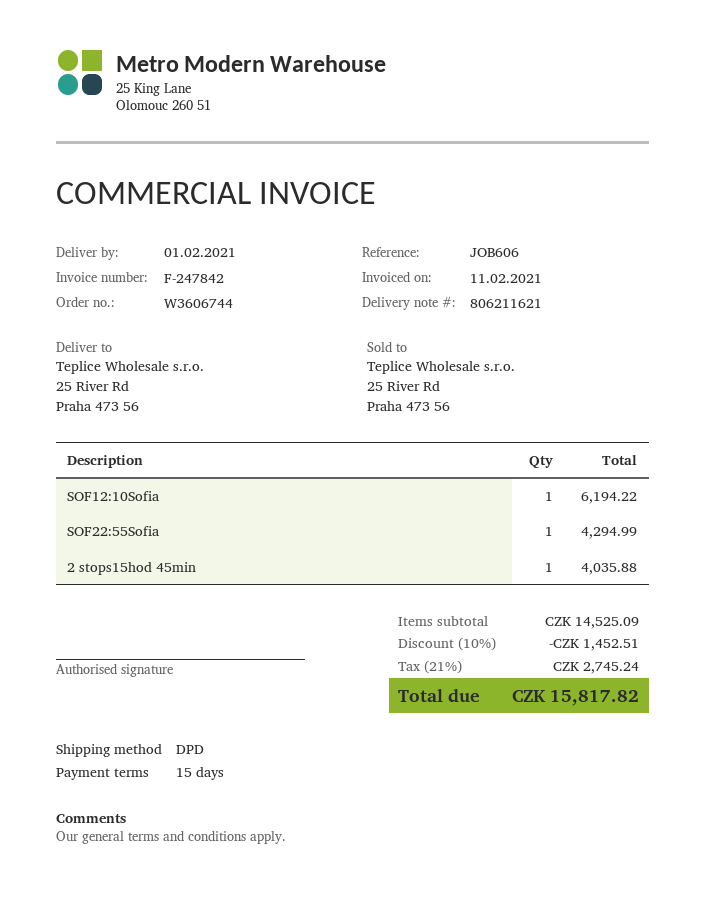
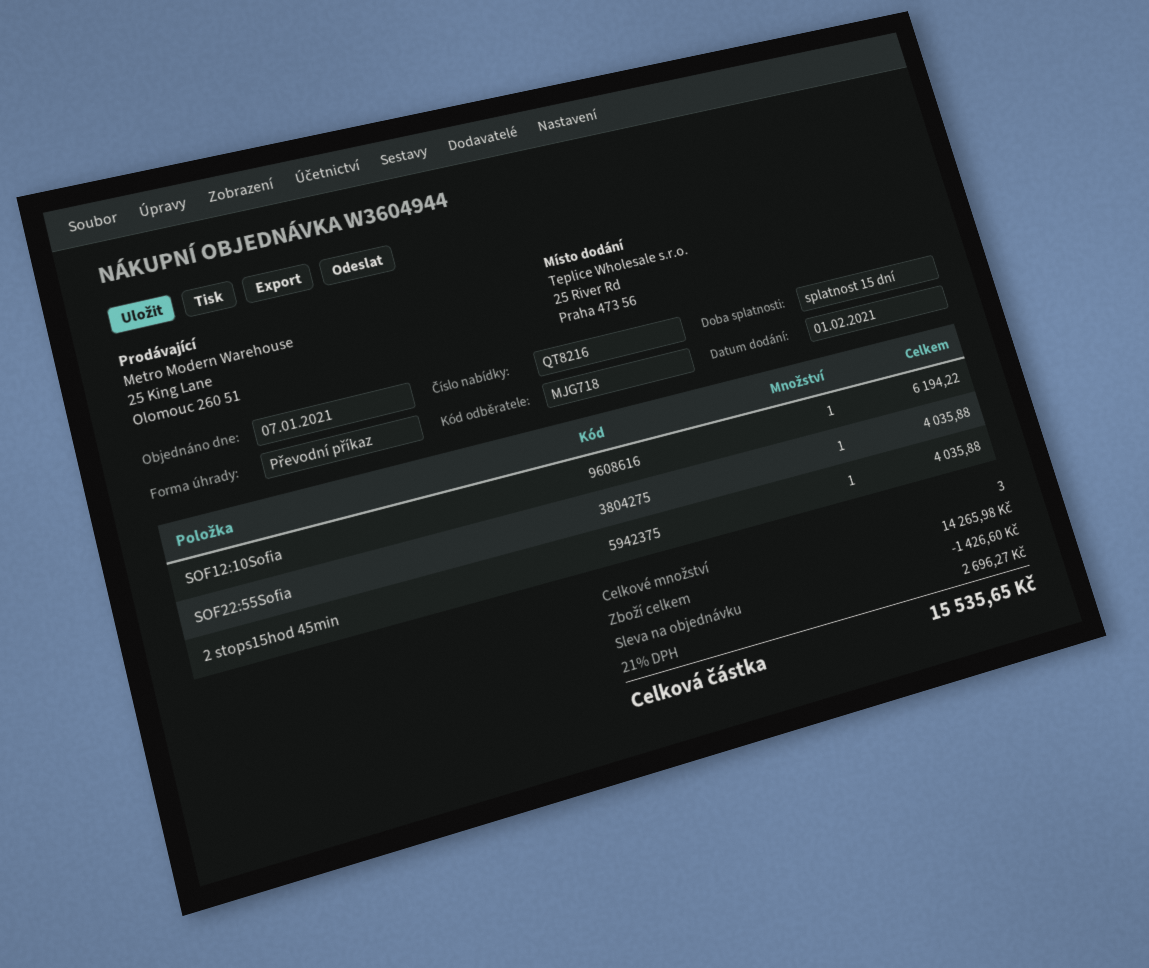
order number: W3606744 -> W3604944
SOF22:55Sofia: 1 for 4294.99 -> 1 for 4035.88
subtotal: 14525.09 -> 14265.98
discount: 1452.51 -> 1426.60
tax: 21% = 2745.24 -> 21% = 2696.27
total: 15817.82 -> 15535.65

